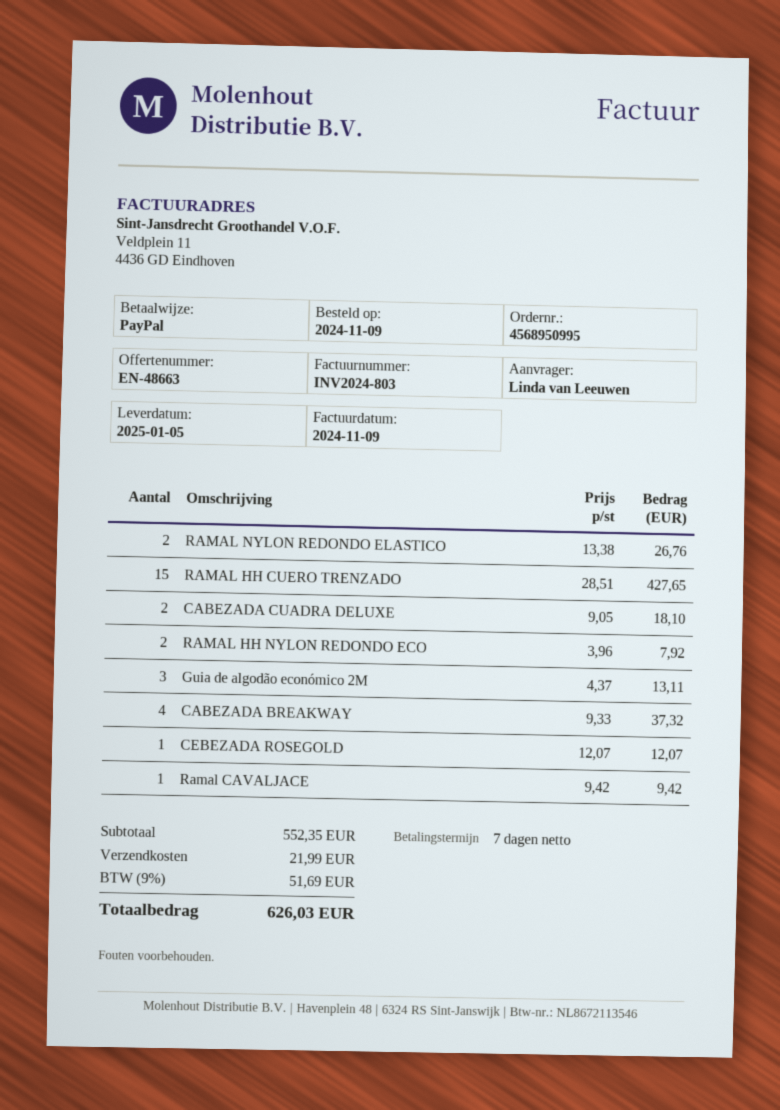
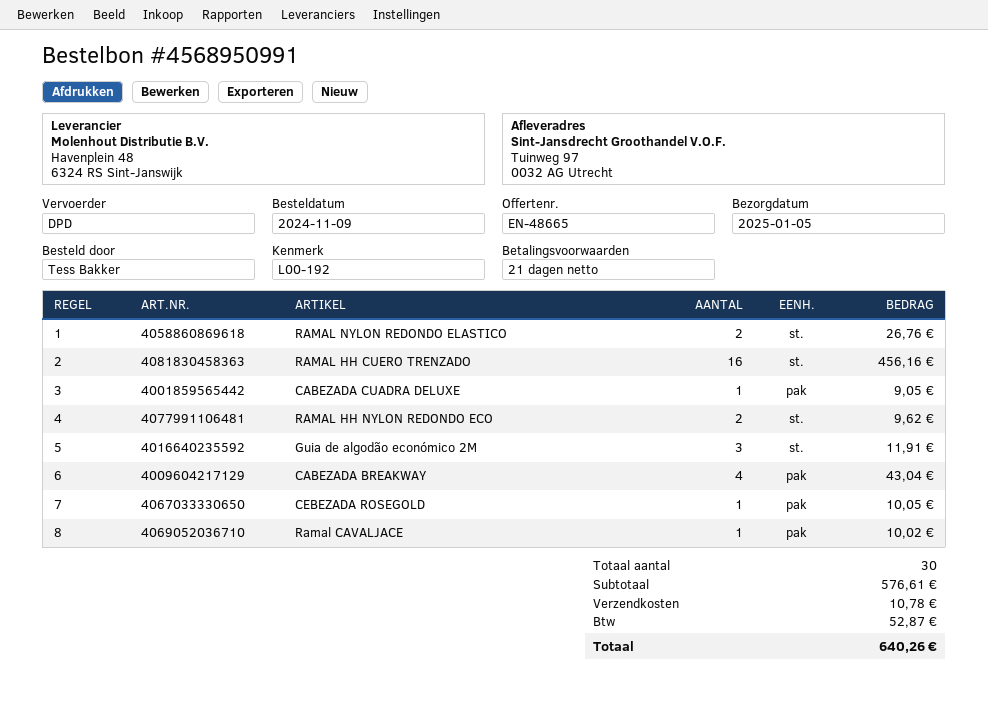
quote number: EN-48663 -> EN-48665
order number: 4568950995 -> 4568950991
payment terms: 7 days -> 21 days
ordered by: Linda van Leeuwen -> Tess Bakker
RAMAL HH CUERO TRENZADO: 15 for 427.65 -> 16 for 456.16
CABEZADA CUADRA DELUXE: 2 for 18.10 -> 1 for 9.05
RAMAL HH NYLON REDONDO ECO: 2 for 7.92 -> 2 for 9.62
Guia de algodão económico 2M: 3 for 13.11 -> 3 for 11.91
CABEZADA BREAKWAY: 4 for 37.32 -> 4 for 43.04
CEBEZADA ROSEGOLD: 1 for 12.07 -> 1 for 10.05
Ramal CAVALJACE: 1 for 9.42 -> 1 for 10.02
subtotal: 552.35 -> 576.61
shipping: 21.99 -> 10.78
tax: 51.69 -> 52.87
total: 626.03 -> 640.26

